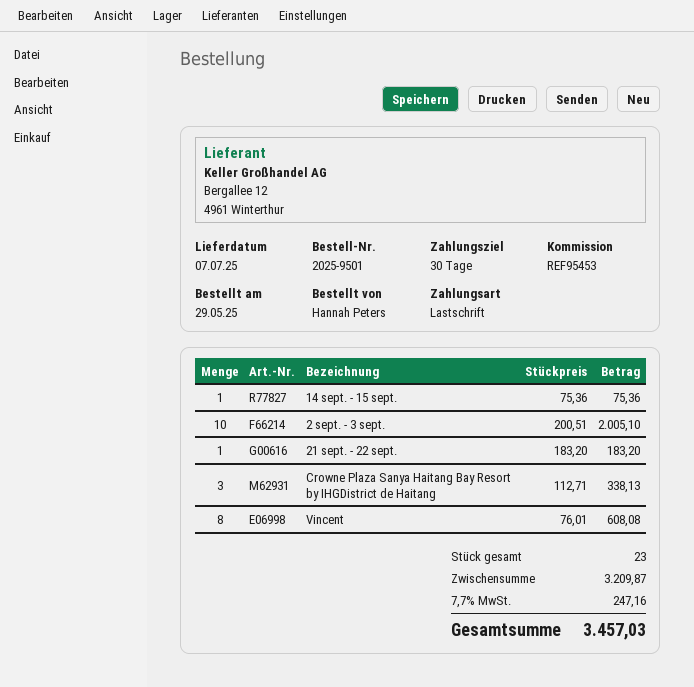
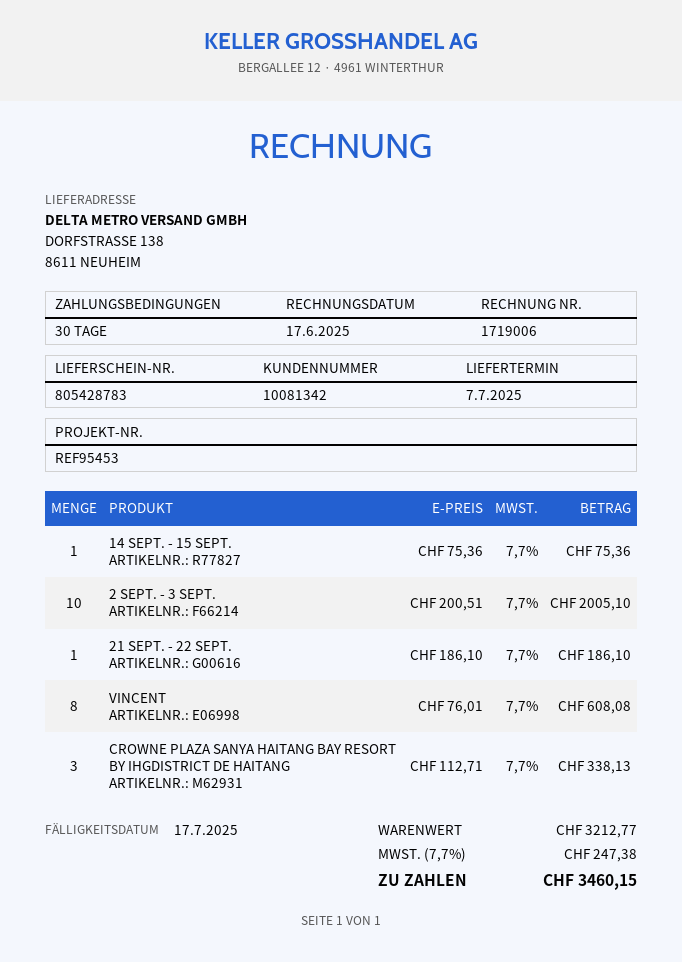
21 sept. - 22 sept.: 1 x 183.20 = 183.20 -> 1 x 186.10 = 186.10
subtotal: 3209.87 -> 3212.77
tax: 7.7% = 247.16 -> 7.7% = 247.38
total: 3457.03 -> 3460.15

